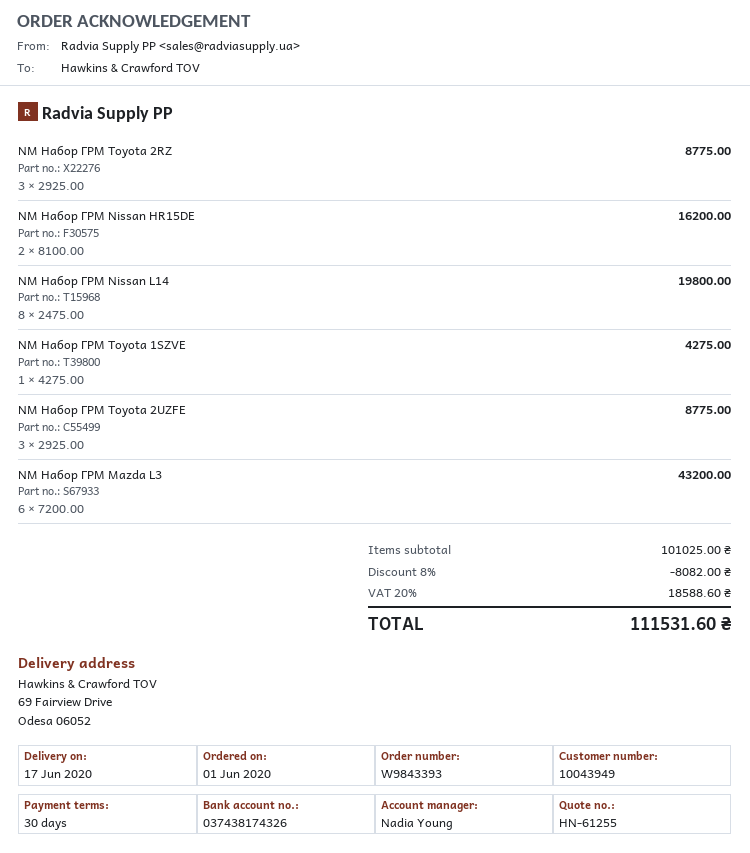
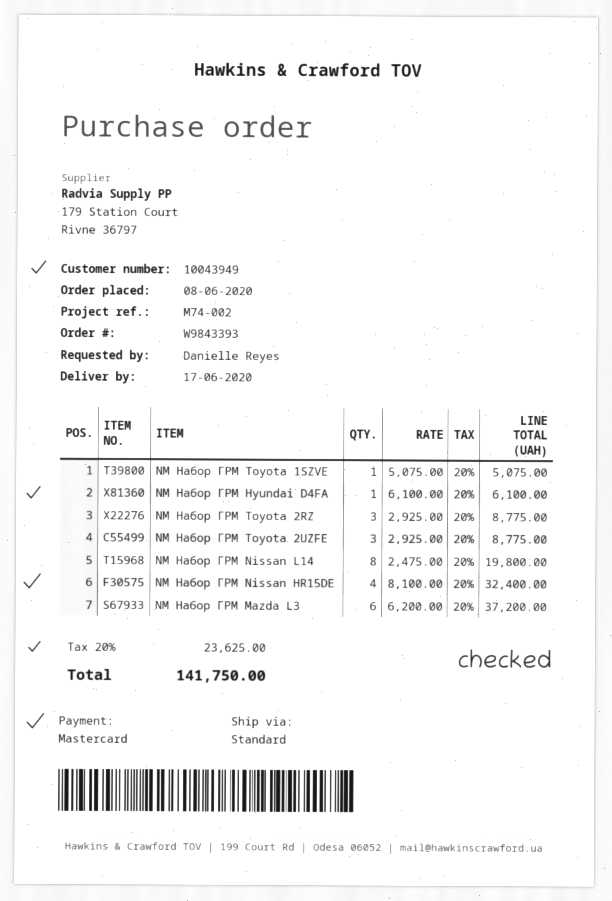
order date: 2020-06-01 -> 2020-06-08
NM Набор ГРМ Nissan HR15DE: 2 x 8100.00 = 16200.00 -> 4 x 8100.00 = 32400.00
NM Набор ГРМ Toyota 1SZVE: 1 x 4275.00 = 4275.00 -> 1 x 5075.00 = 5075.00
NM Набор ГРМ Mazda L3: 6 x 7200.00 = 43200.00 -> 6 x 6200.00 = 37200.00
NM Набор ГРМ Hyundai D4FA: none -> 1 x 6100.00 = 6100.00
discount: 8% = 8082.00 -> none
tax: 20% = 18588.60 -> 20% = 23625.00
total: 111531.60 -> 141750.00

